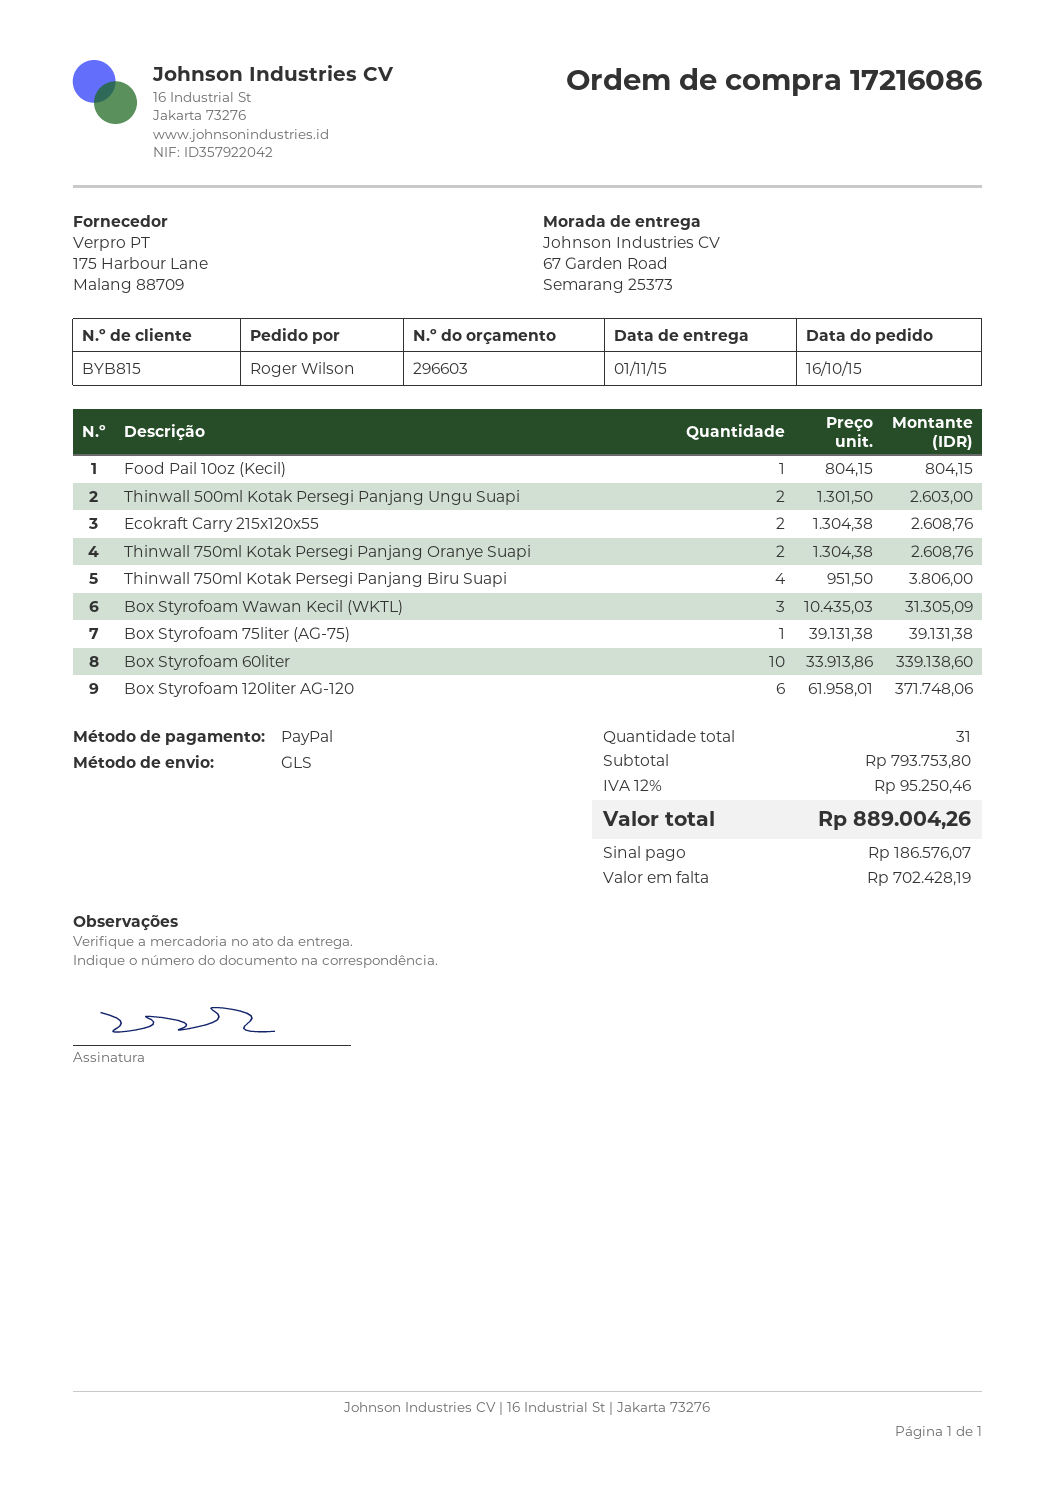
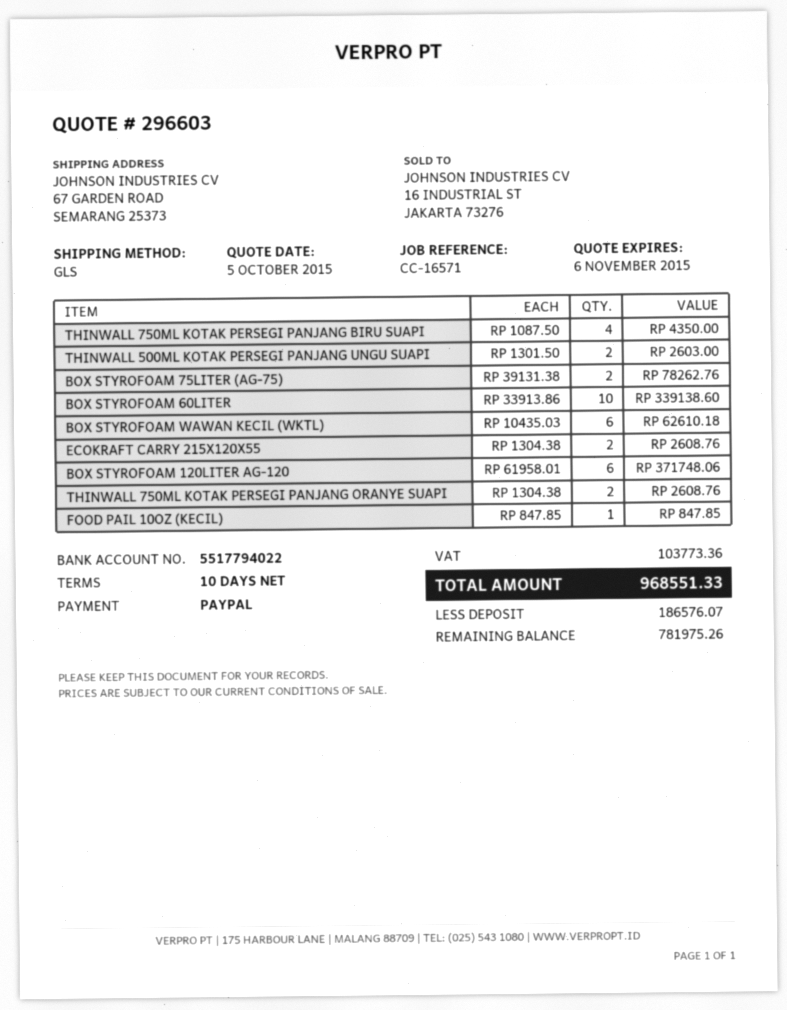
Food Pail 10oz (Kecil): 1 x 804.15 = 804.15 -> 1 x 847.85 = 847.85
Thinwall 750ml Kotak Persegi Panjang Biru Suapi: 4 x 951.50 = 3806.00 -> 4 x 1087.50 = 4350.00
Box Styrofoam Wawan Kecil (WKTL): 3 x 10435.03 = 31305.09 -> 6 x 10435.03 = 62610.18
Box Styrofoam 75liter (AG-75): 1 x 39131.38 = 39131.38 -> 2 x 39131.38 = 78262.76
tax: 95250.46 -> 103773.36
total: 889004.26 -> 968551.33
balance: 702428.19 -> 781975.26

